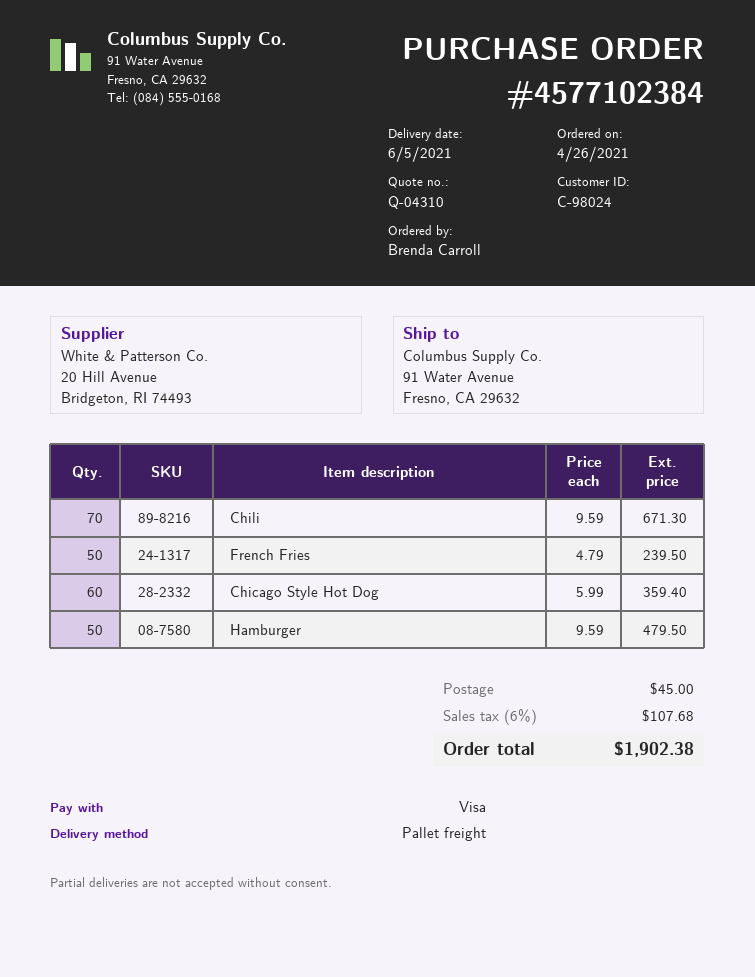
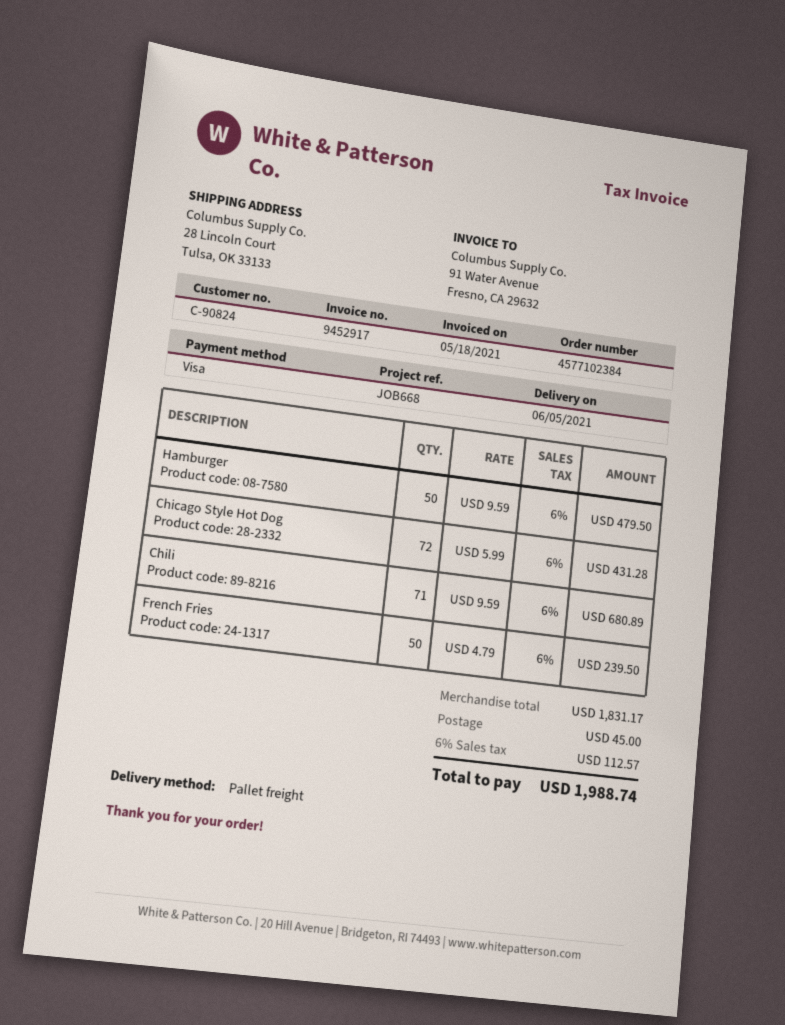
customer number: C-98024 -> C-90824
ship to: 91 Water Avenue, Fresno, CA 29632 -> 28 Lincoln Court, Tulsa, OK 33133
Chili: 70 x 9.59 = 671.30 -> 71 x 9.59 = 680.89
Chicago Style Hot Dog: 60 x 5.99 = 359.40 -> 72 x 5.99 = 431.28
tax: 6% = 107.68 -> 6% = 112.57
total: 1902.38 -> 1988.74

